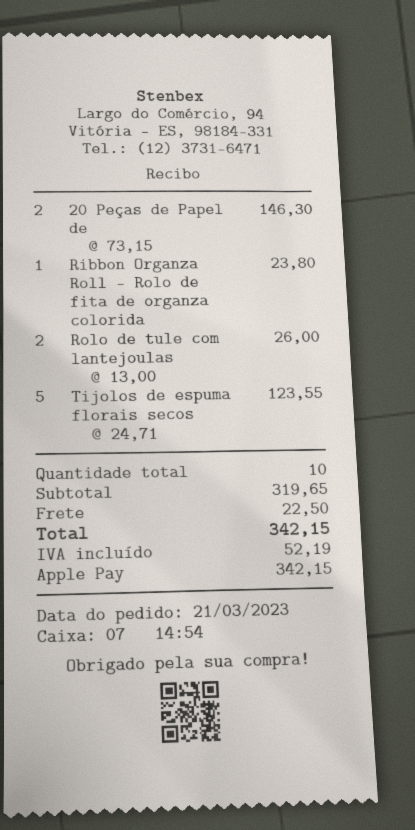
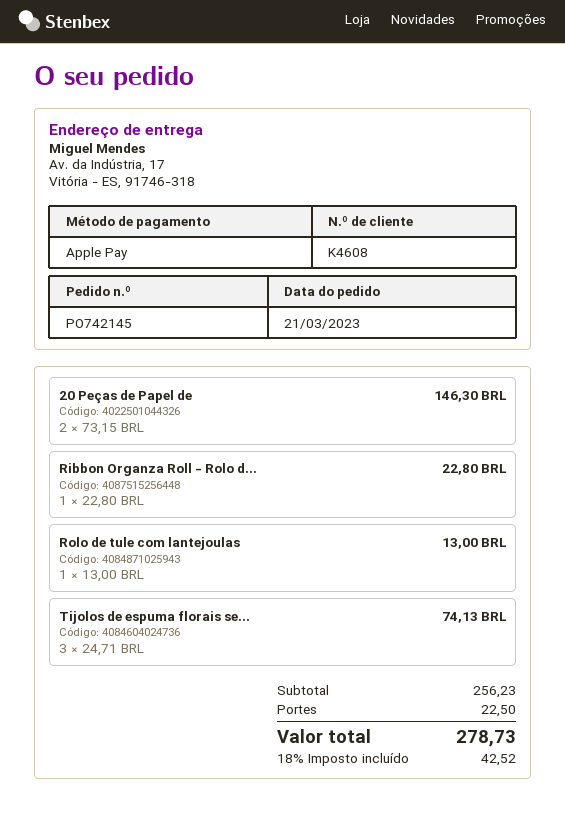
Ribbon Organza Roll - Rolo de fita de organza colorida: 1 x 23.80 = 23.80 -> 1 x 22.80 = 22.80
Rolo de tule com lantejoulas: 2 x 13.00 = 26.00 -> 1 x 13.00 = 13.00
Tijolos de espuma florais secos: 5 x 24.71 = 123.55 -> 3 x 24.71 = 74.13
subtotal: 319.65 -> 256.23
tax: 52.19 -> 42.52
total: 342.15 -> 278.73

